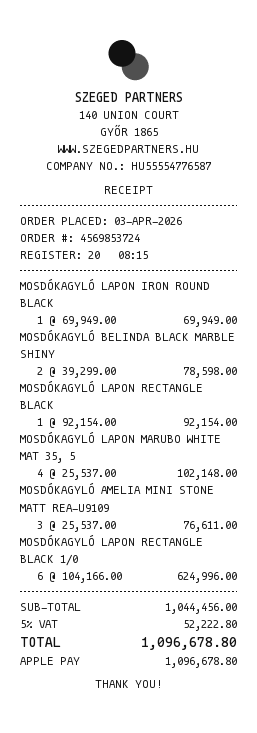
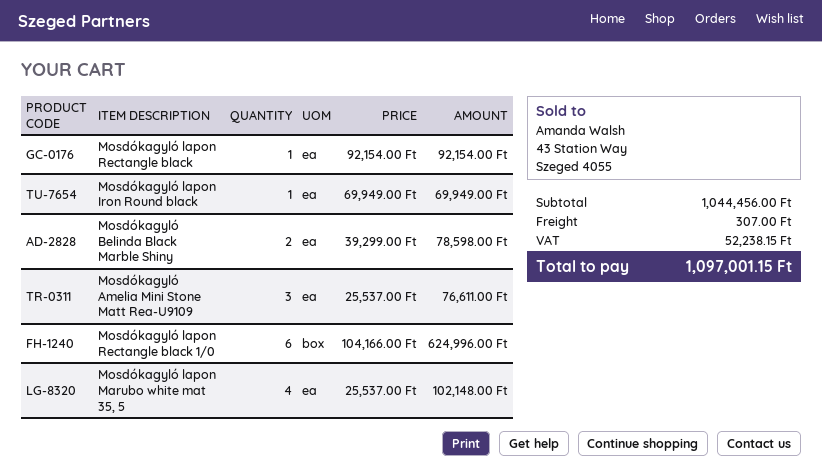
shipping: none -> 307.00
tax: 52222.80 -> 52238.15
total: 1096678.80 -> 1097001.15

